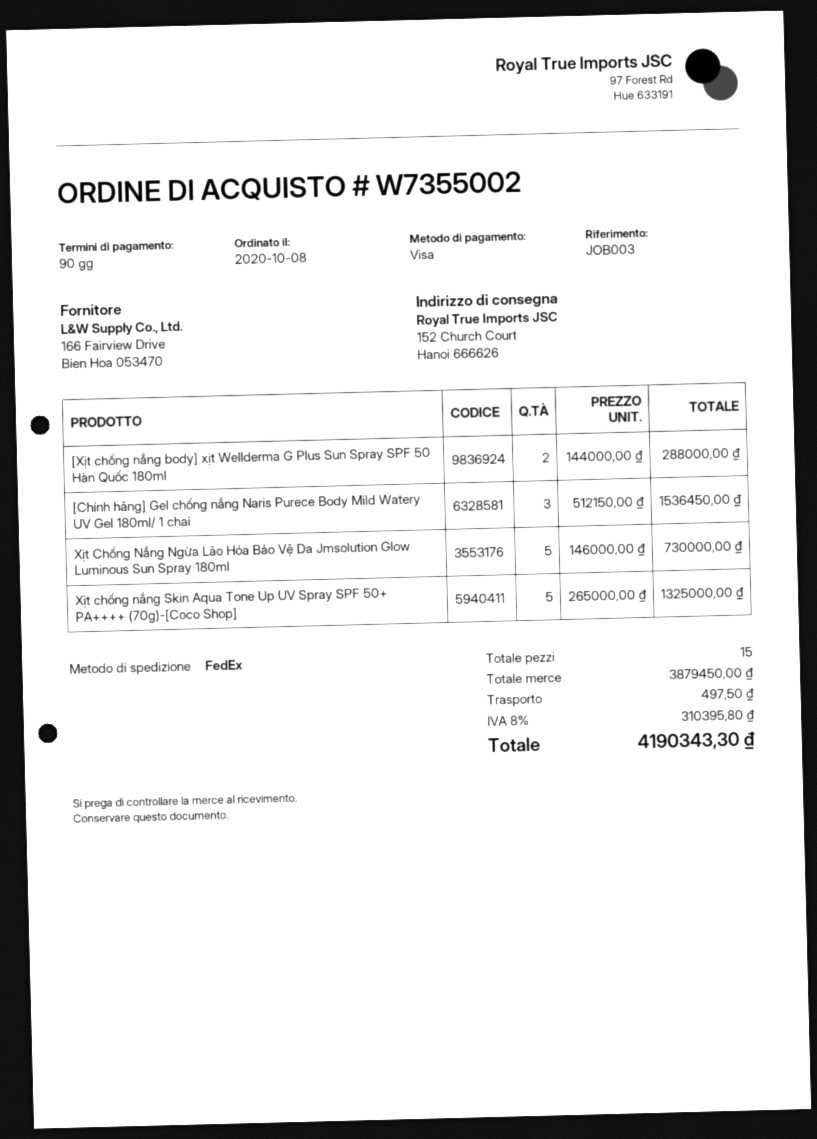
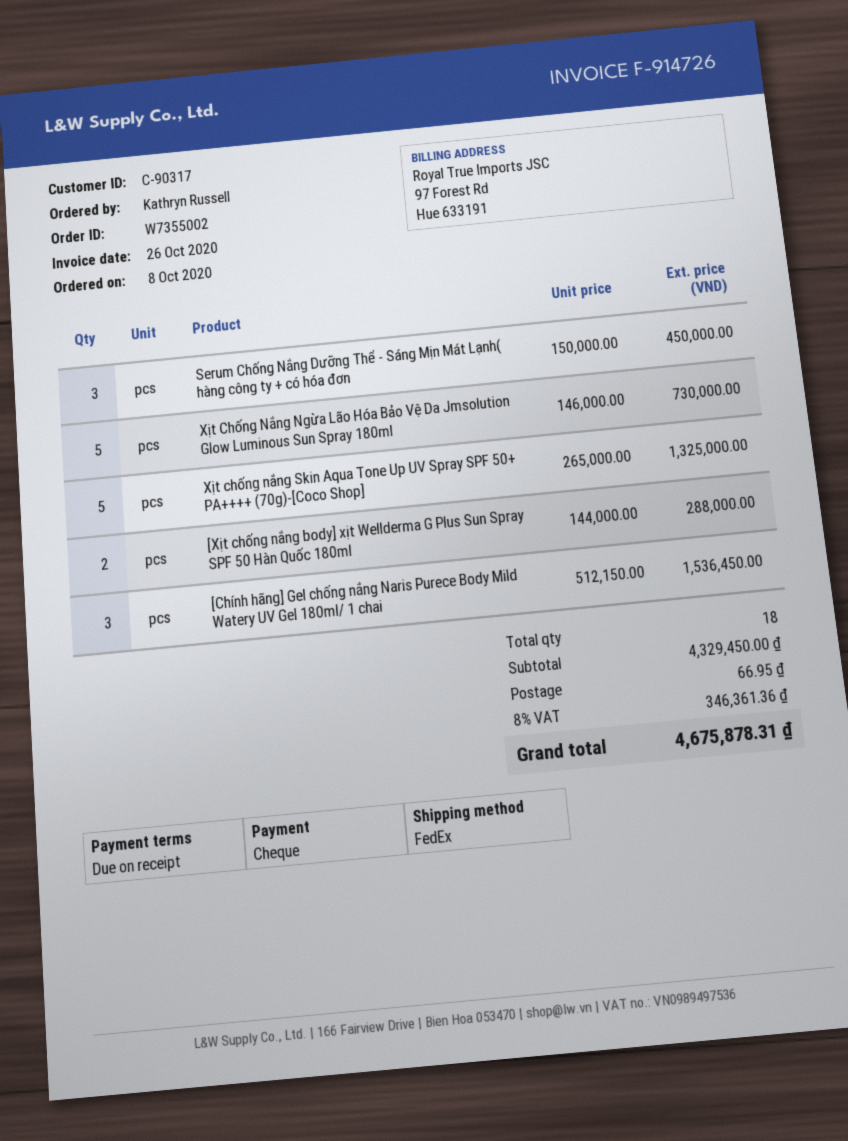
payment terms: 90 days -> on receipt
payment method: Visa -> cheque
Serum Chống Nắng Dưỡng Thể - Sáng Mịn Mát Lạnh( hàng công ty + có hóa đơn: none -> 3 x 150000.00 = 450000.00
total quantity: 15 -> 18
subtotal: 3879450.00 -> 4329450.00
shipping: 497.50 -> 66.95
tax: 8% = 310395.80 -> 8% = 346361.36
total: 4190343.30 -> 4675878.31

